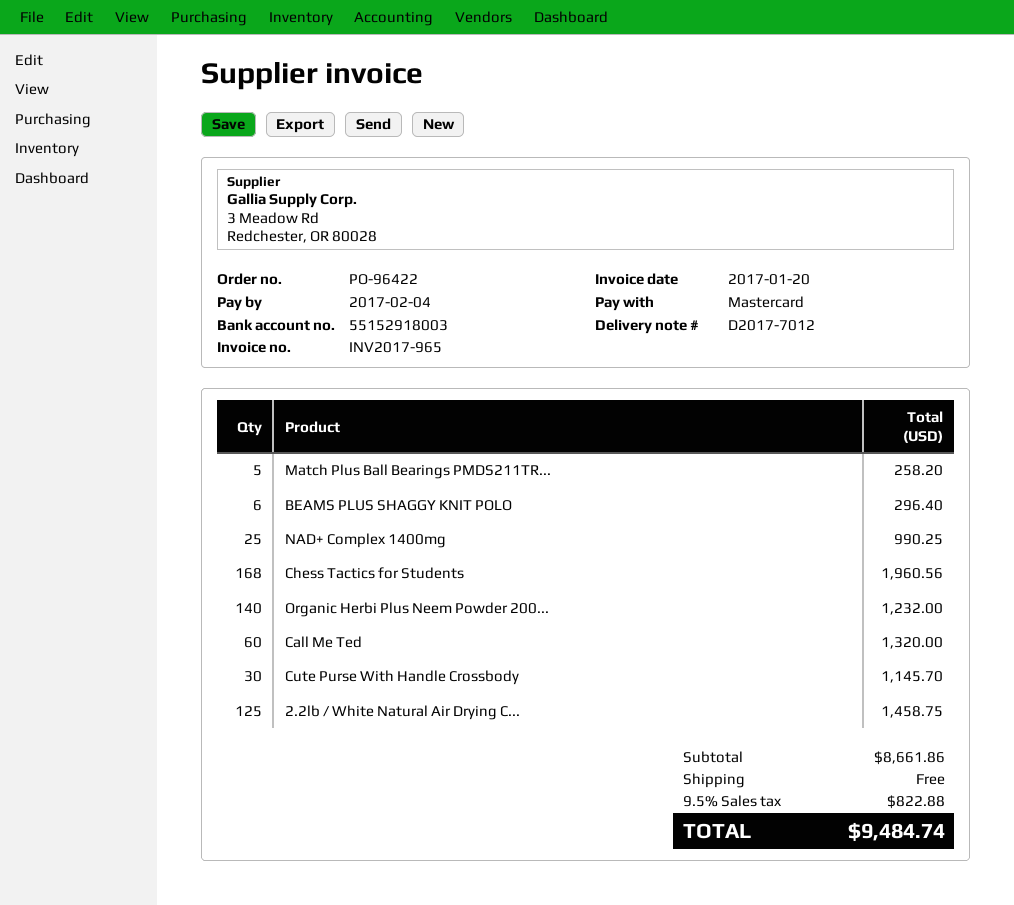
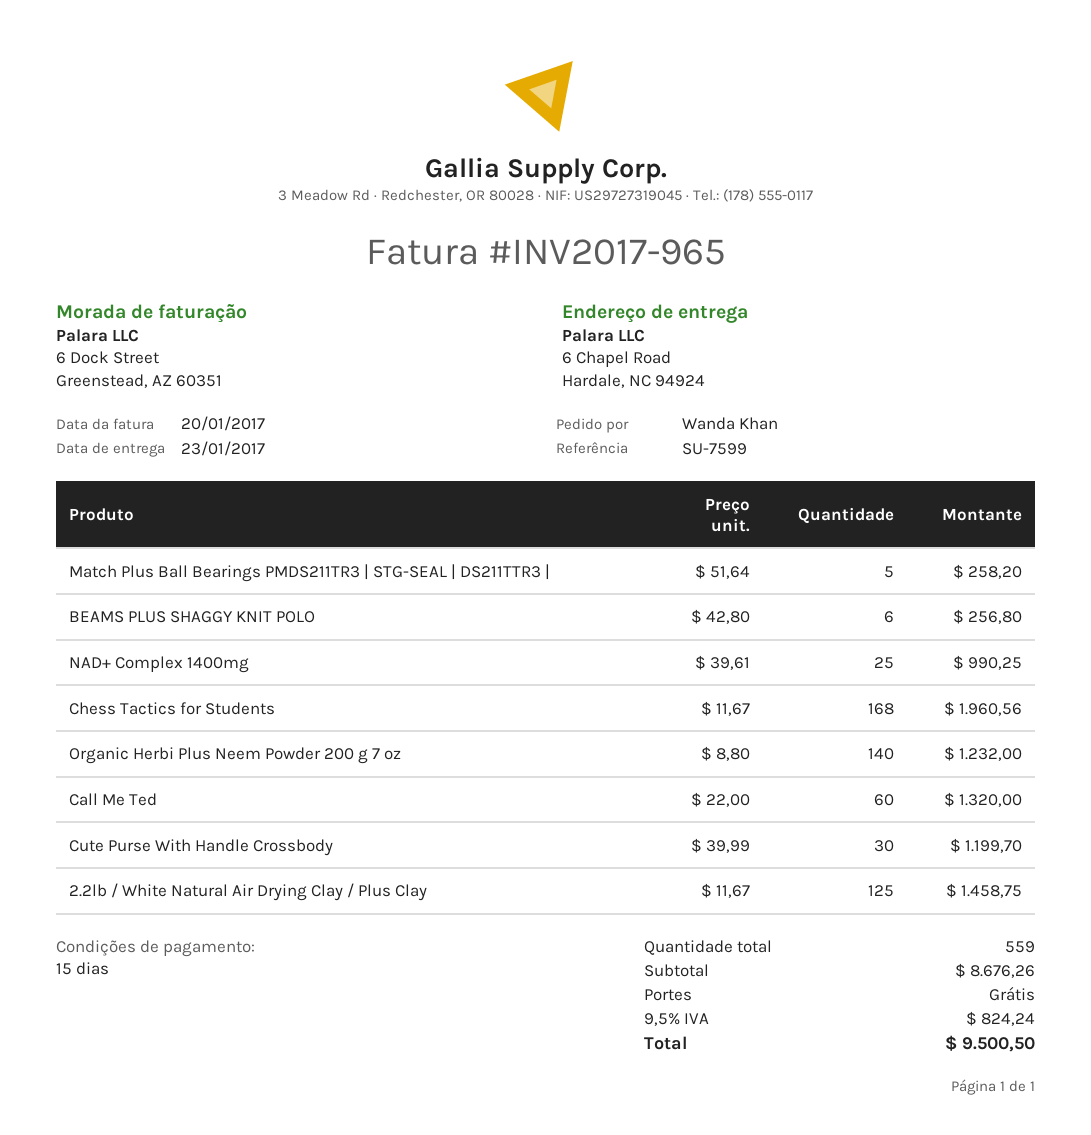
BEAMS PLUS SHAGGY KNIT POLO: 6 for 296.40 -> 6 for 256.80
Cute Purse With Handle Crossbody: 30 for 1145.70 -> 30 for 1199.70
subtotal: 8661.86 -> 8676.26
tax: 9.5% = 822.88 -> 9.5% = 824.24
total: 9484.74 -> 9500.50

